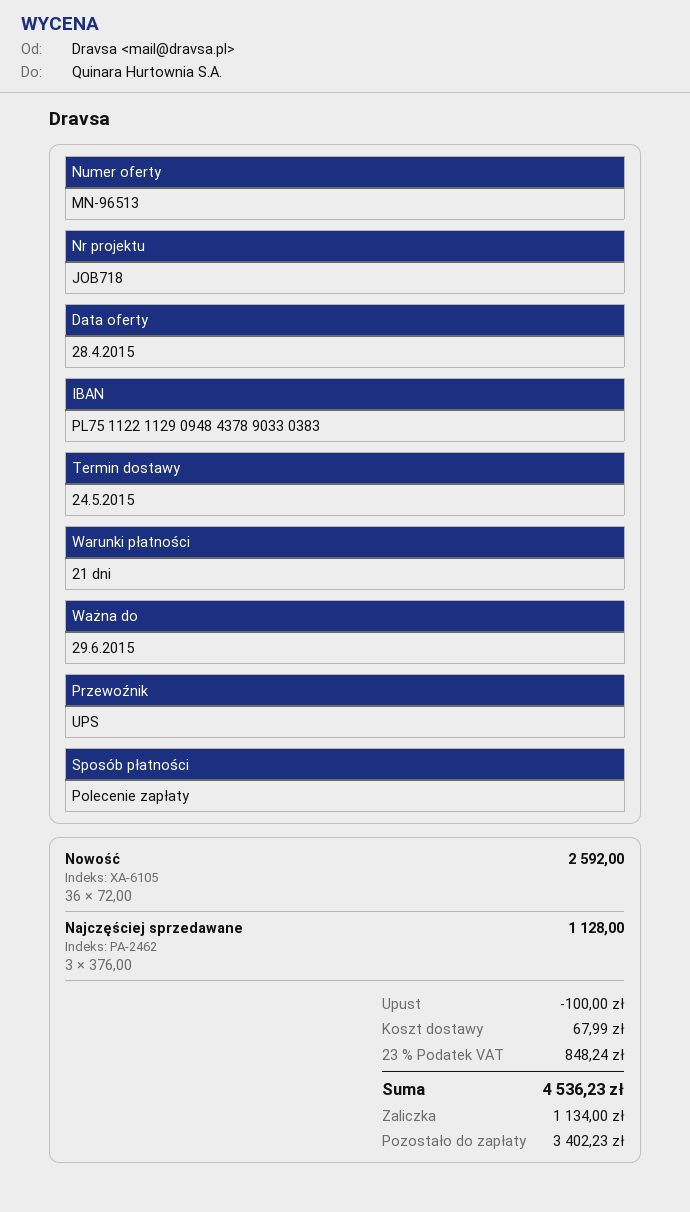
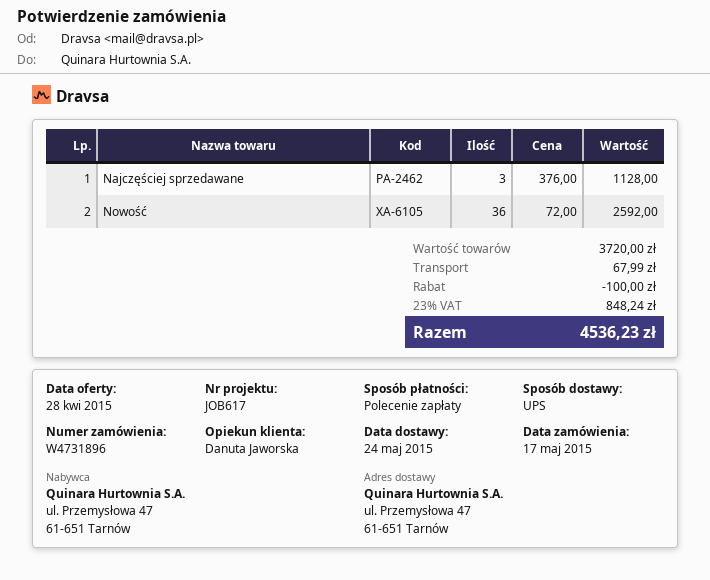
reference: JOB718 -> JOB617

